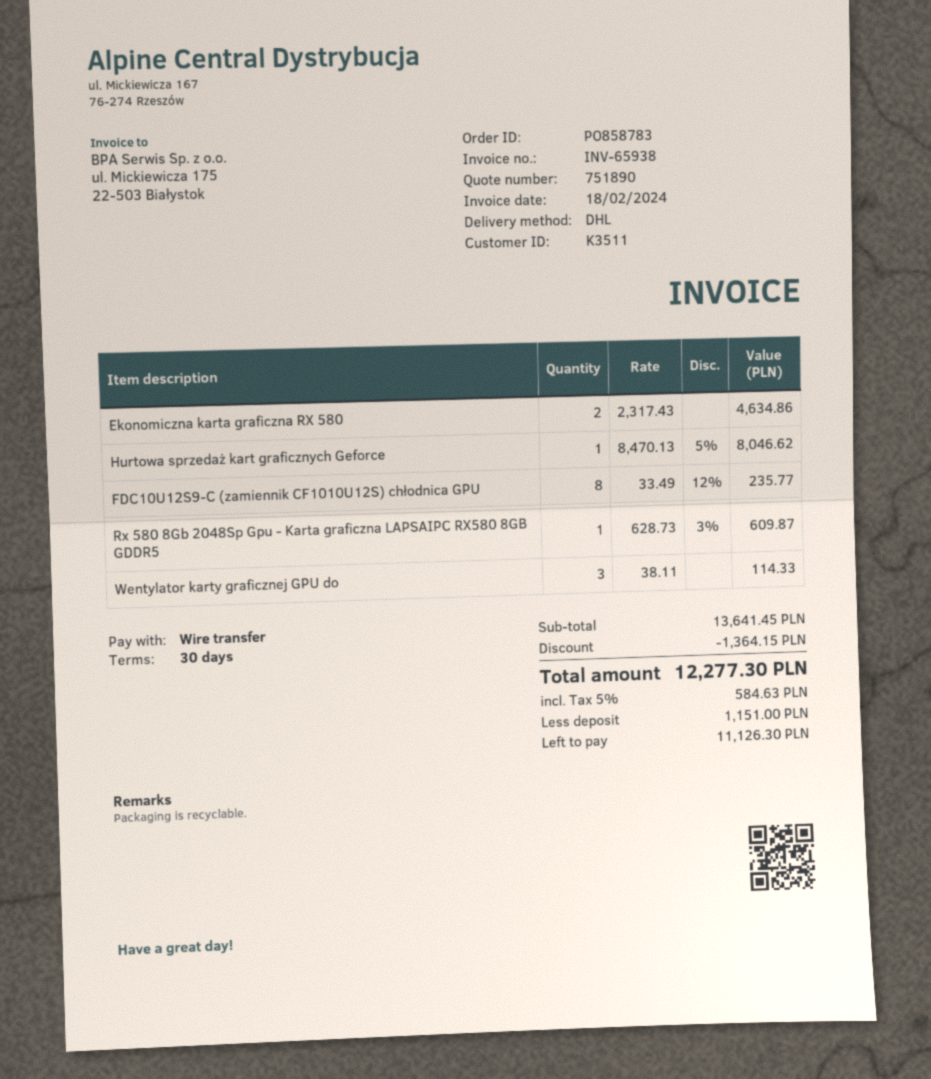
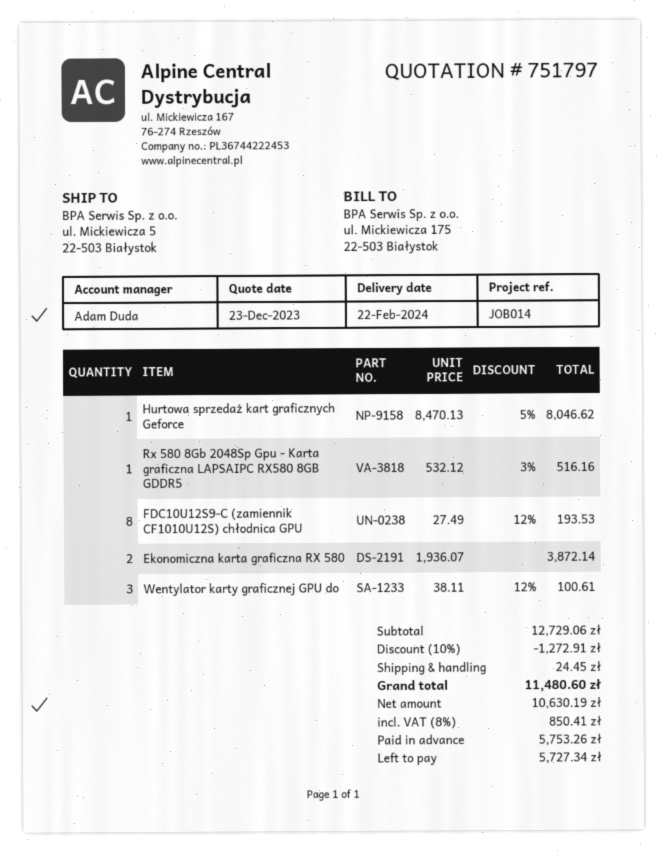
quote number: 751890 -> 751797
Ekonomiczna karta graficzna RX 580: 2 x 2317.43 = 4634.86 -> 2 x 1936.07 = 3872.14
FDC10U12S9-C (zamiennik CF1010U12S) chłodnica GPU: 8 x 33.49 - 12% = 235.77 -> 8 x 27.49 - 12% = 193.53
Rx 580 8Gb 2048Sp Gpu - Karta graficzna LAPSAIPC RX580 8GB GDDR5: 1 x 628.73 - 3% = 609.87 -> 1 x 532.12 - 3% = 516.16
Wentylator karty graficznej GPU do: 3 x 38.11 = 114.33 -> 3 x 38.11 - 12% = 100.61
subtotal: 13641.45 -> 12729.06
discount: 1364.15 -> 1272.91
shipping: none -> 24.45
tax: 5% = 584.63 -> 8% = 850.41
total: 12277.30 -> 11480.60
deposit: 1151.00 -> 5753.26
balance: 11126.30 -> 5727.34

